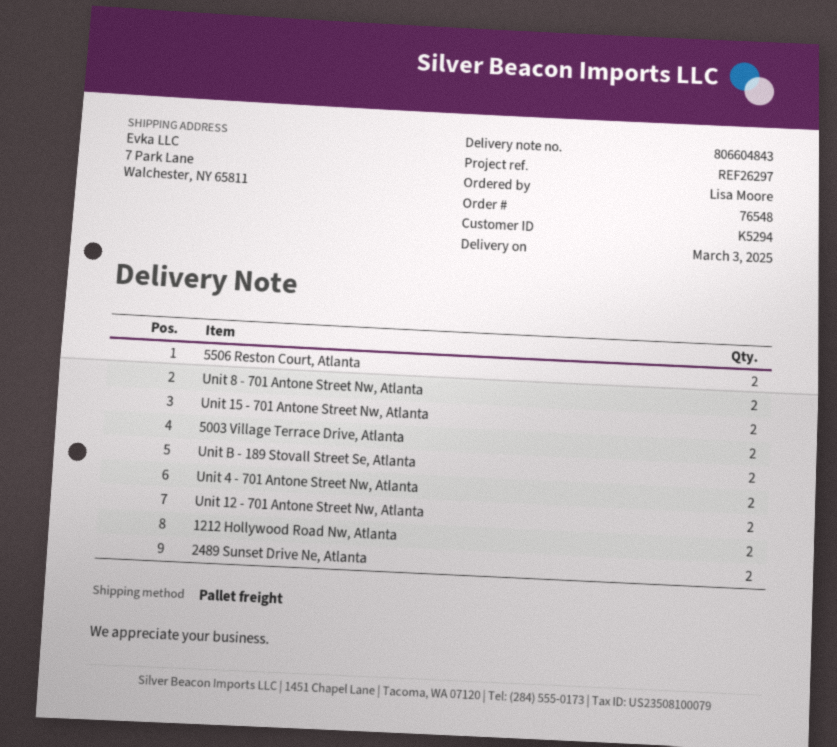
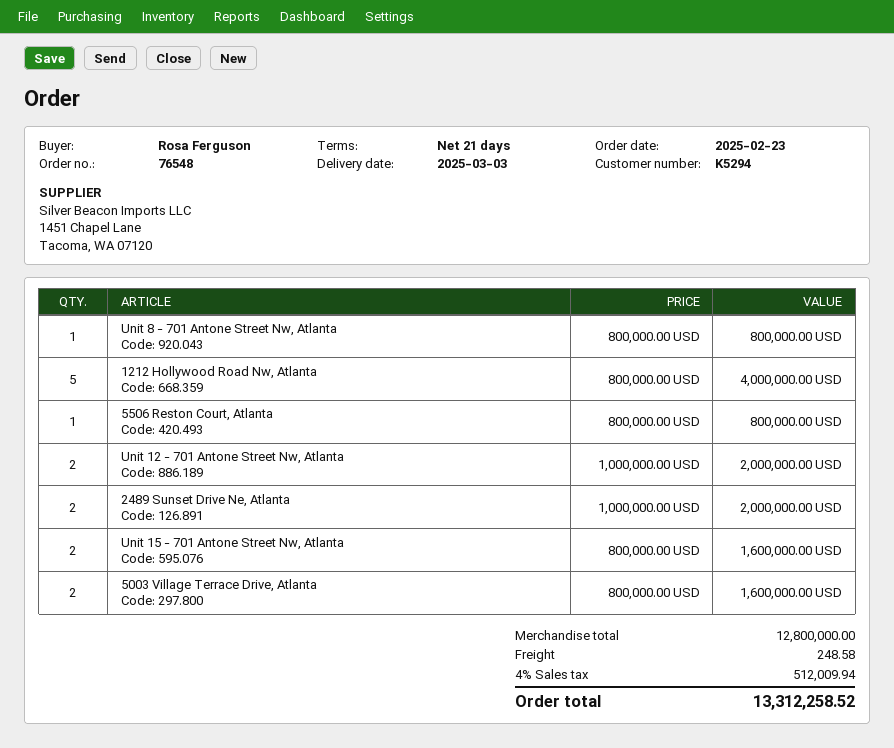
ordered by: Lisa Moore -> Rosa Ferguson
5506 Reston Court, Atlanta: 2 -> 1
Unit 8 - 701 Antone Street Nw, Atlanta: 2 -> 1
Unit B - 189 Stovall Street Se, Atlanta: 2 -> none
Unit 4 - 701 Antone Street Nw, Atlanta: 2 -> none
1212 Hollywood Road Nw, Atlanta: 2 -> 5

